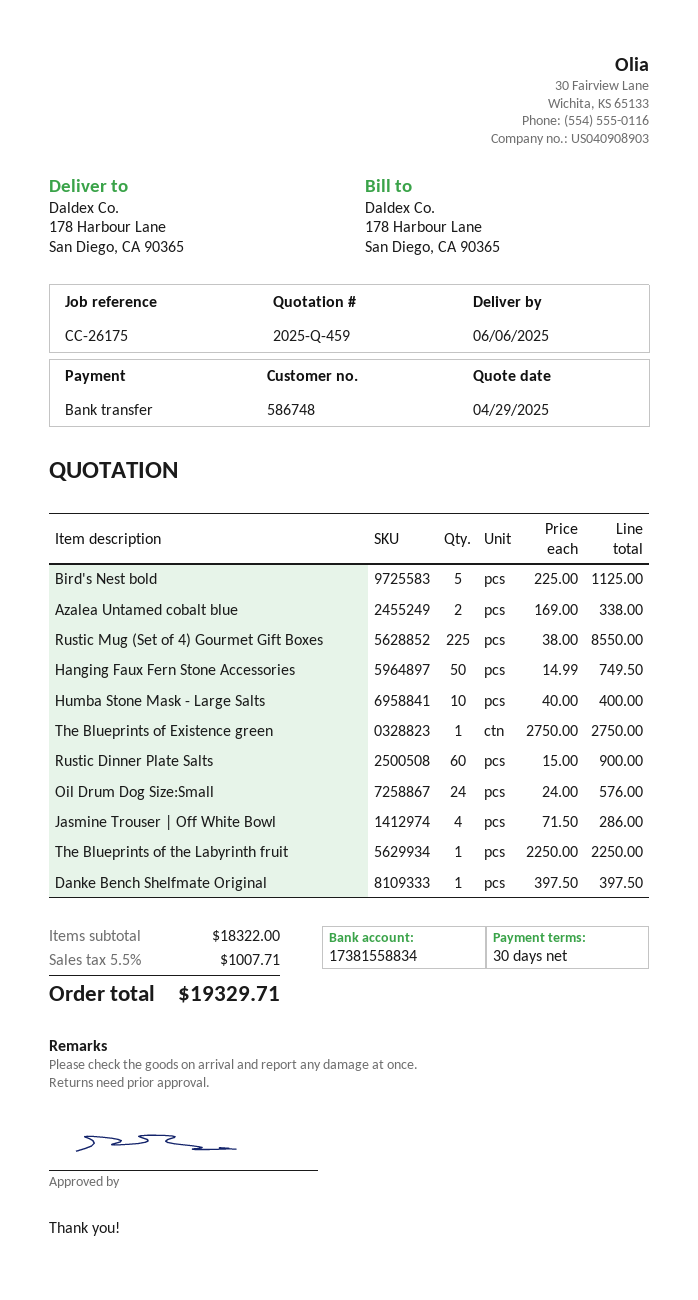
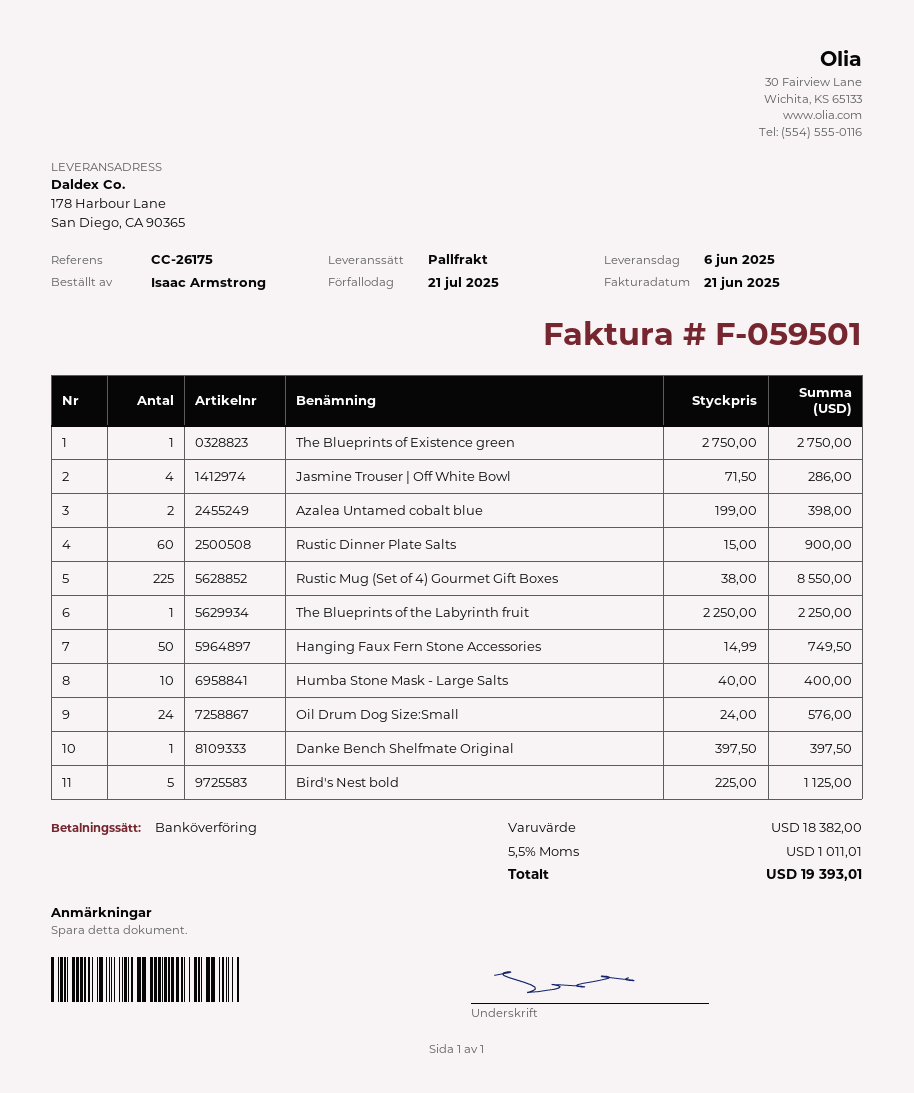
Azalea Untamed cobalt blue: 2 x 169.00 = 338.00 -> 2 x 199.00 = 398.00
subtotal: 18322.00 -> 18382.00
tax: 5.5% = 1007.71 -> 5.5% = 1011.01
total: 19329.71 -> 19393.01

